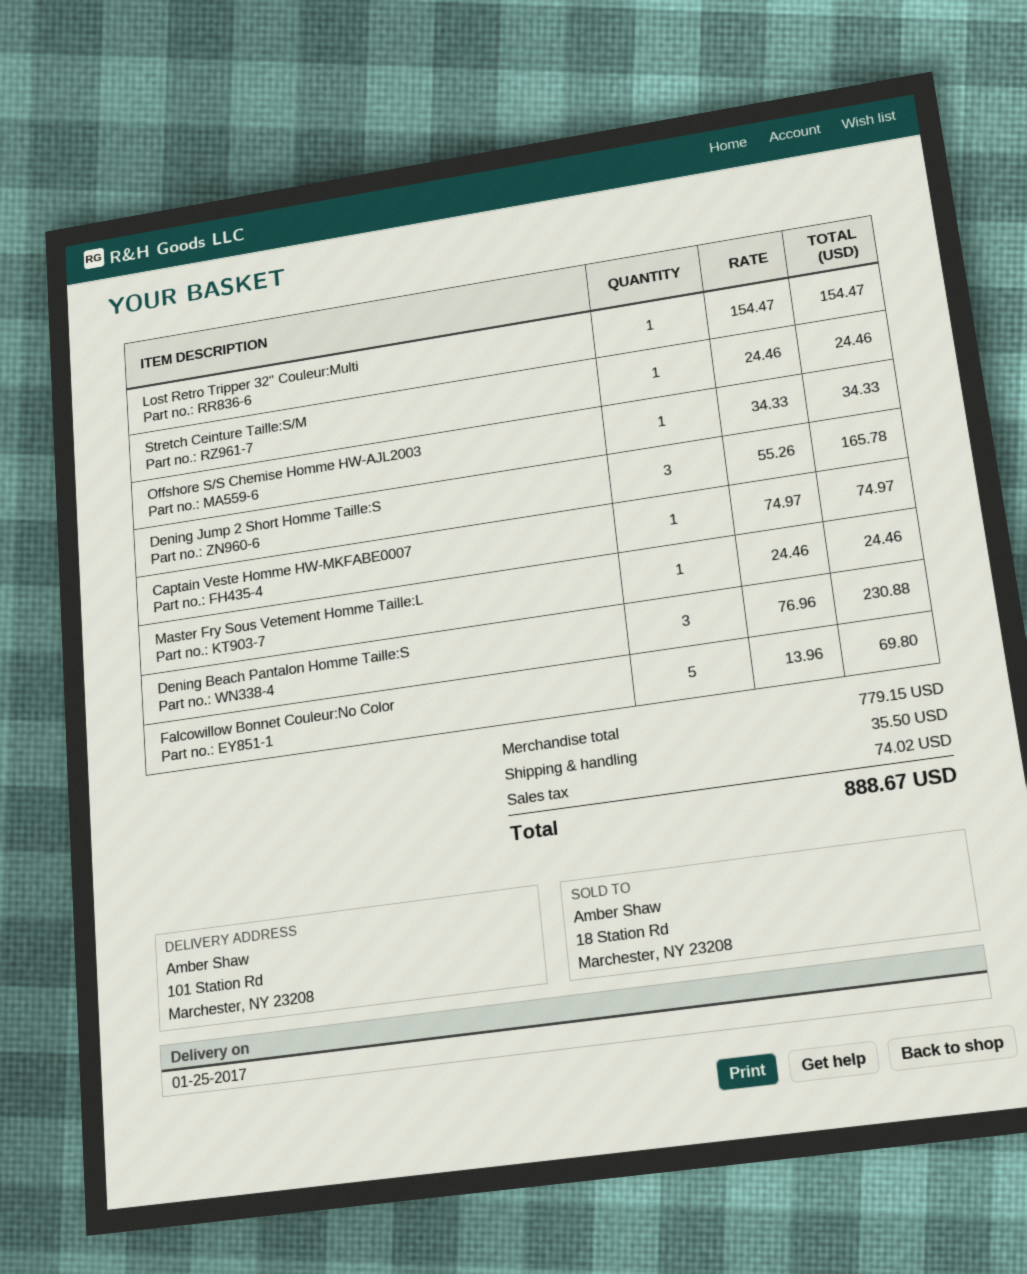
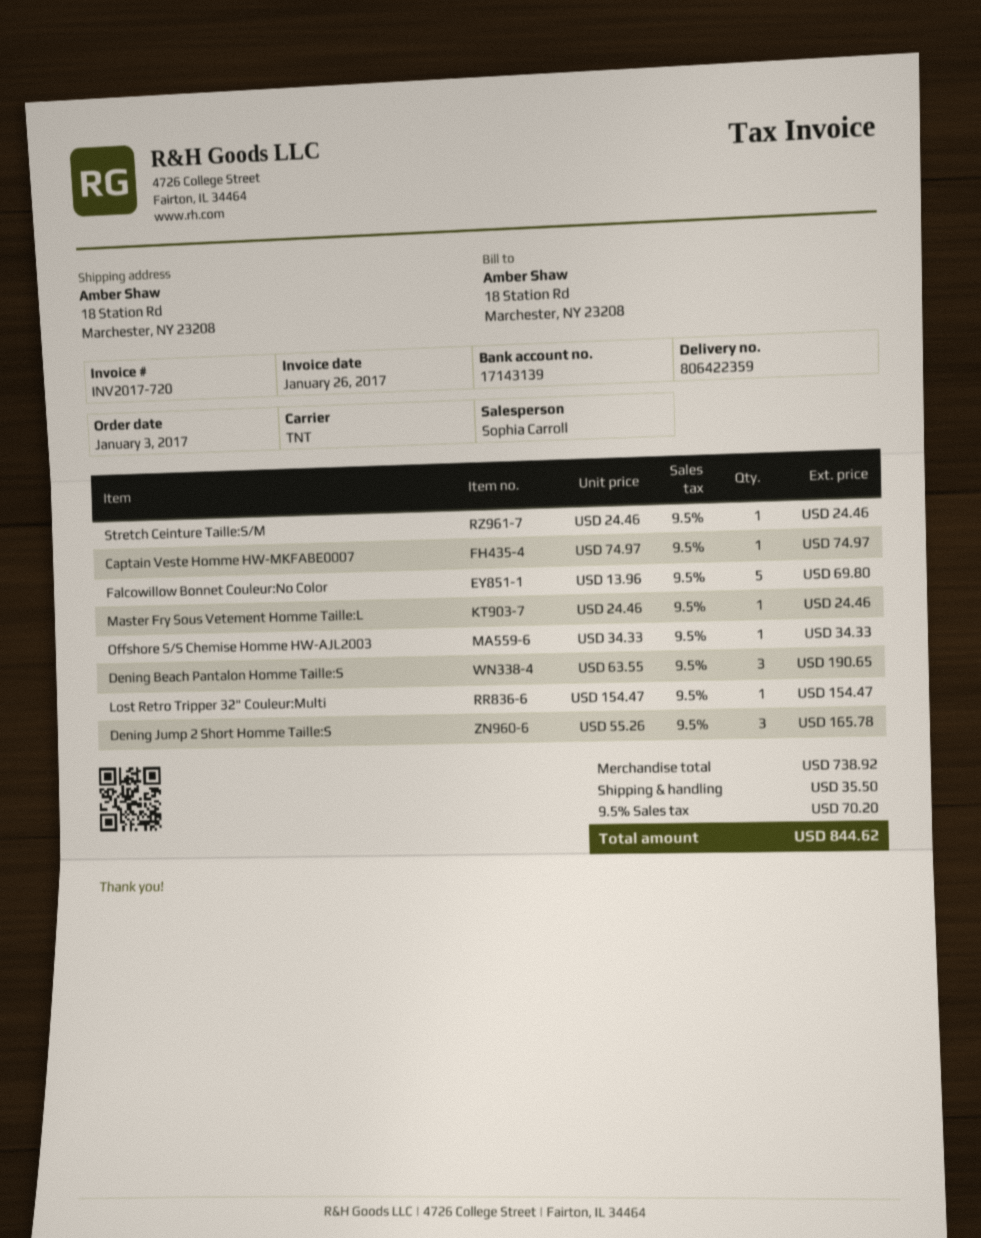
ship to: 101 Station Rd, Marchester, NY 23208 -> 18 Station Rd, Marchester, NY 23208
Dening Beach Pantalon Homme Taille:S: 3 x 76.96 = 230.88 -> 3 x 63.55 = 190.65
subtotal: 779.15 -> 738.92
tax: 74.02 -> 70.20
total: 888.67 -> 844.62

